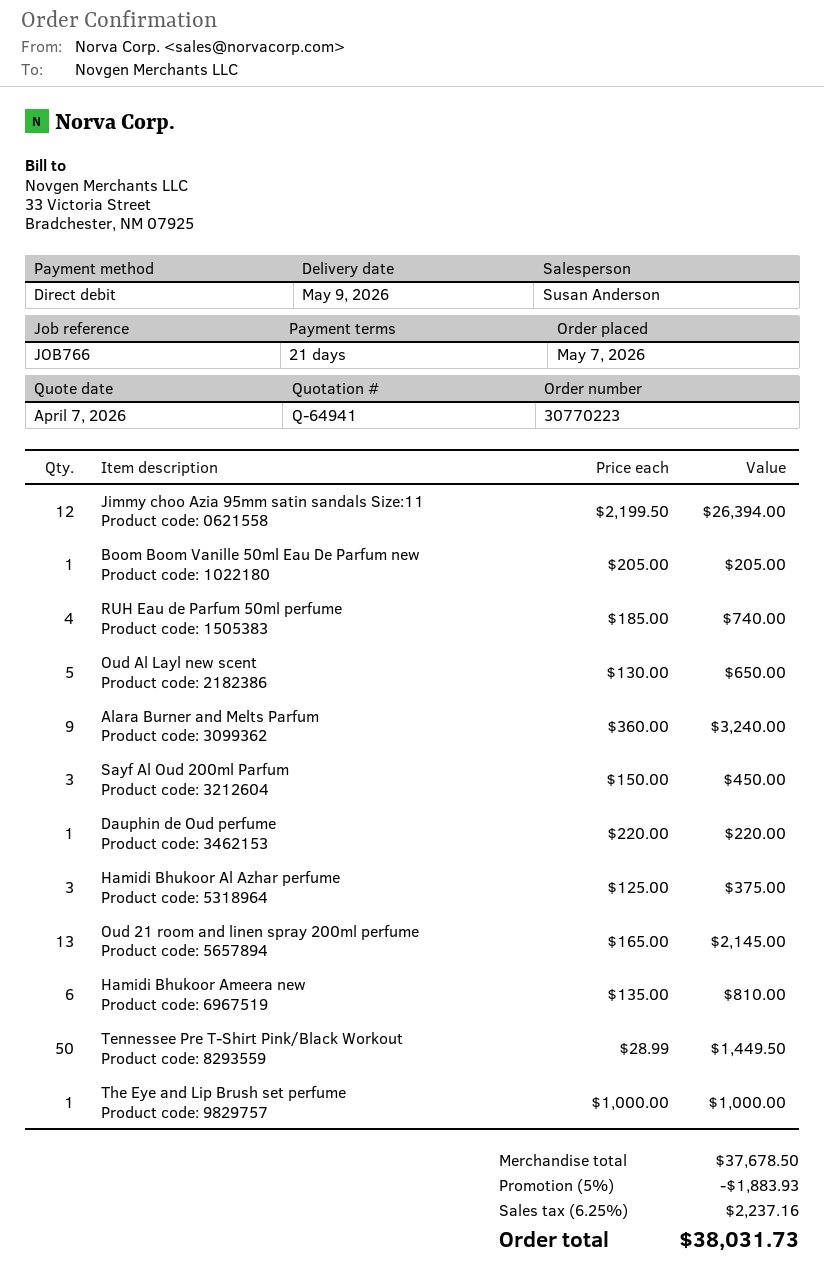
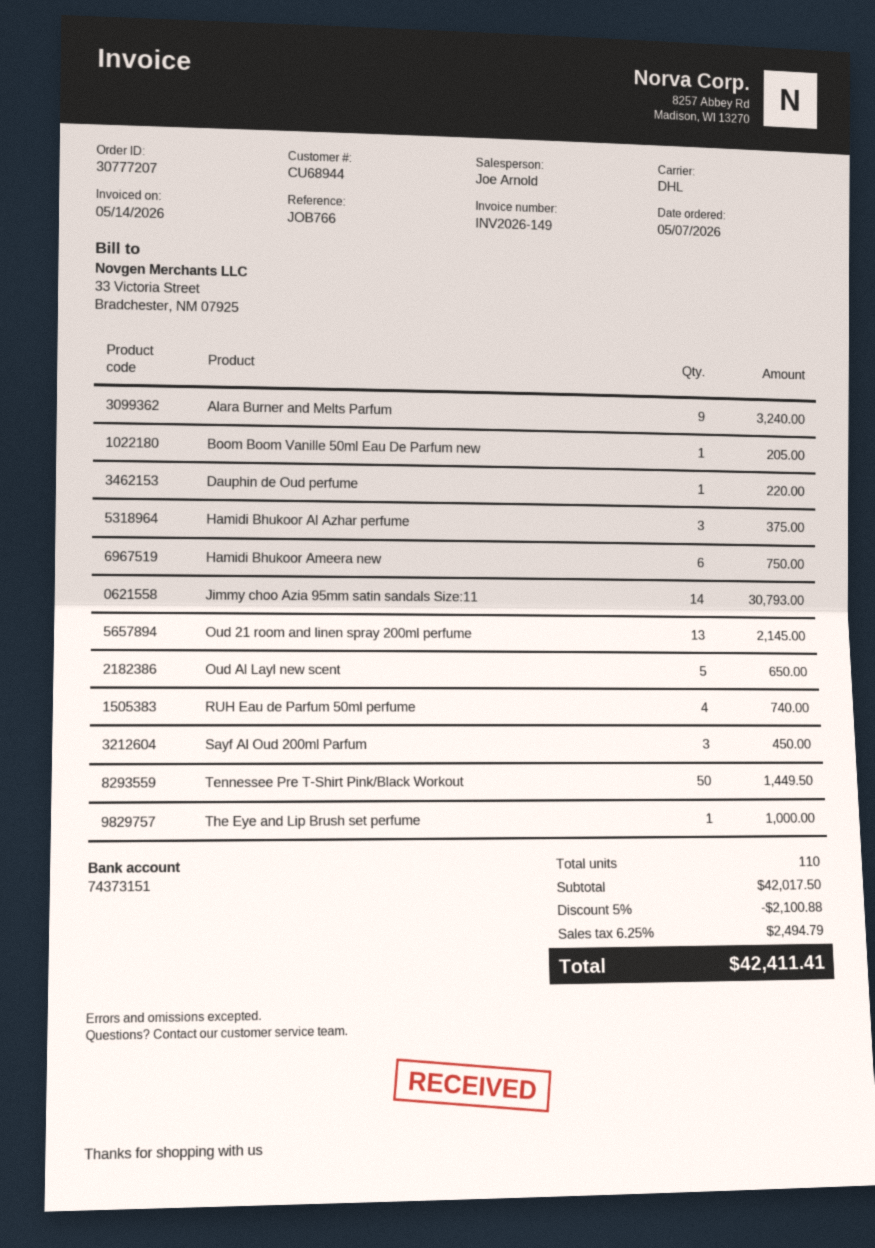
order number: 30770223 -> 30777207
sales rep: Susan Anderson -> Joe Arnold
Jimmy choo Azia 95mm satin sandals Size:11: 12 for 26394.00 -> 14 for 30793.00
Hamidi Bhukoor Ameera new: 6 for 810.00 -> 6 for 750.00
subtotal: 37678.50 -> 42017.50
discount: 5% = 1883.93 -> 5% = 2100.88
tax: 6.25% = 2237.16 -> 6.25% = 2494.79
total: 38031.73 -> 42411.41

